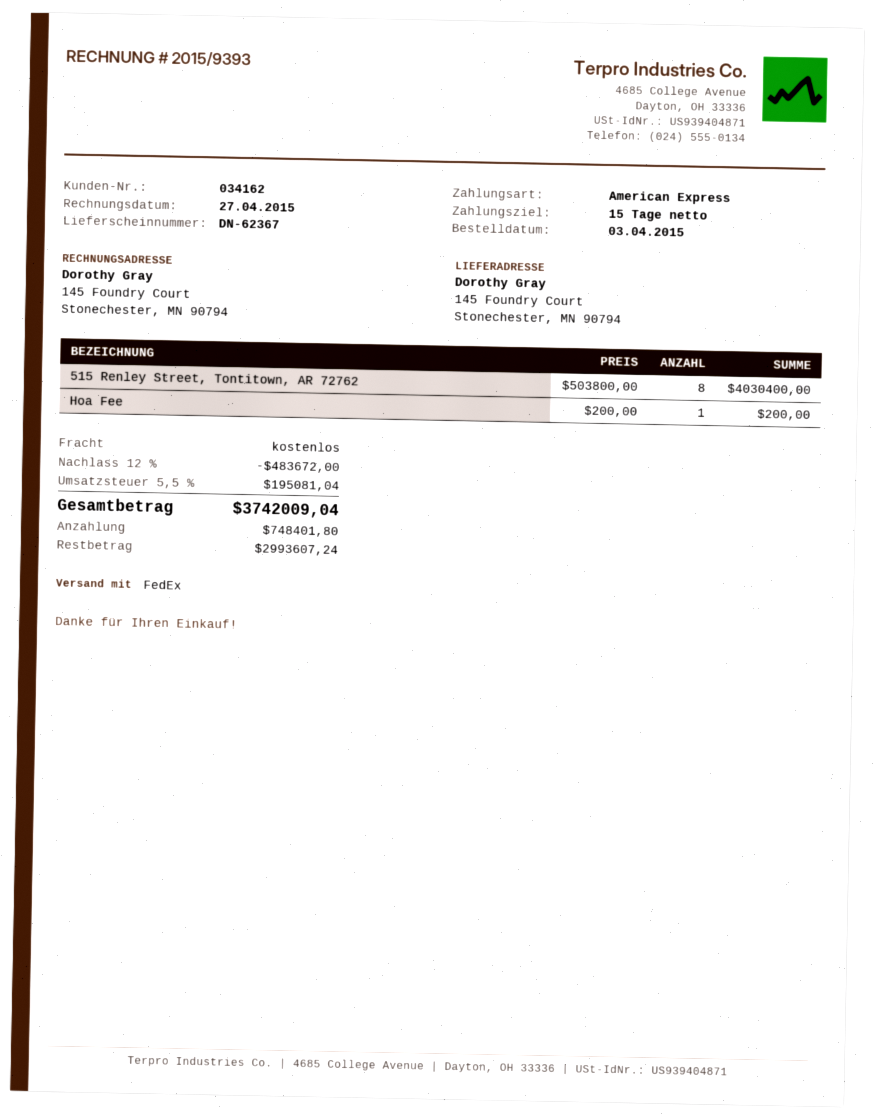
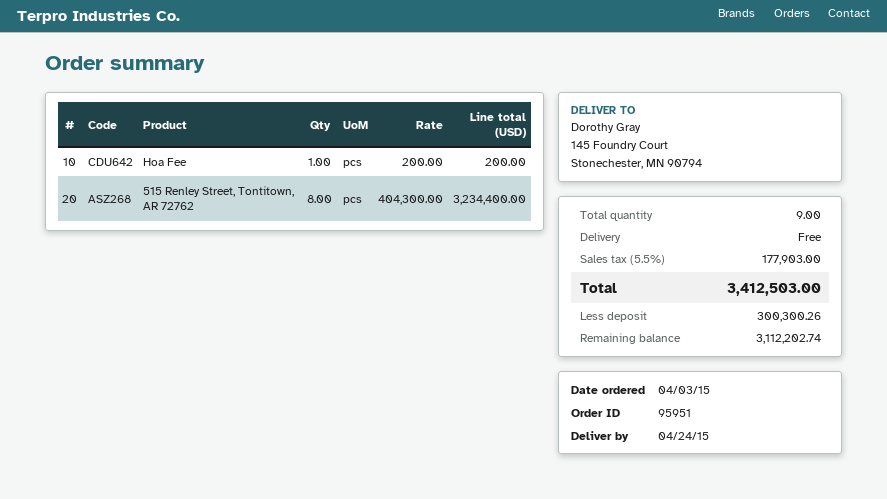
515 Renley Street, Tontitown, AR 72762: 8 x 503800.00 = 4030400.00 -> 8 x 404300.00 = 3234400.00
discount: 12% = 483672.00 -> none
tax: 5.5% = 195081.04 -> 5.5% = 177903.00
total: 3742009.04 -> 3412503.00
deposit: 748401.80 -> 300300.26
balance: 2993607.24 -> 3112202.74

